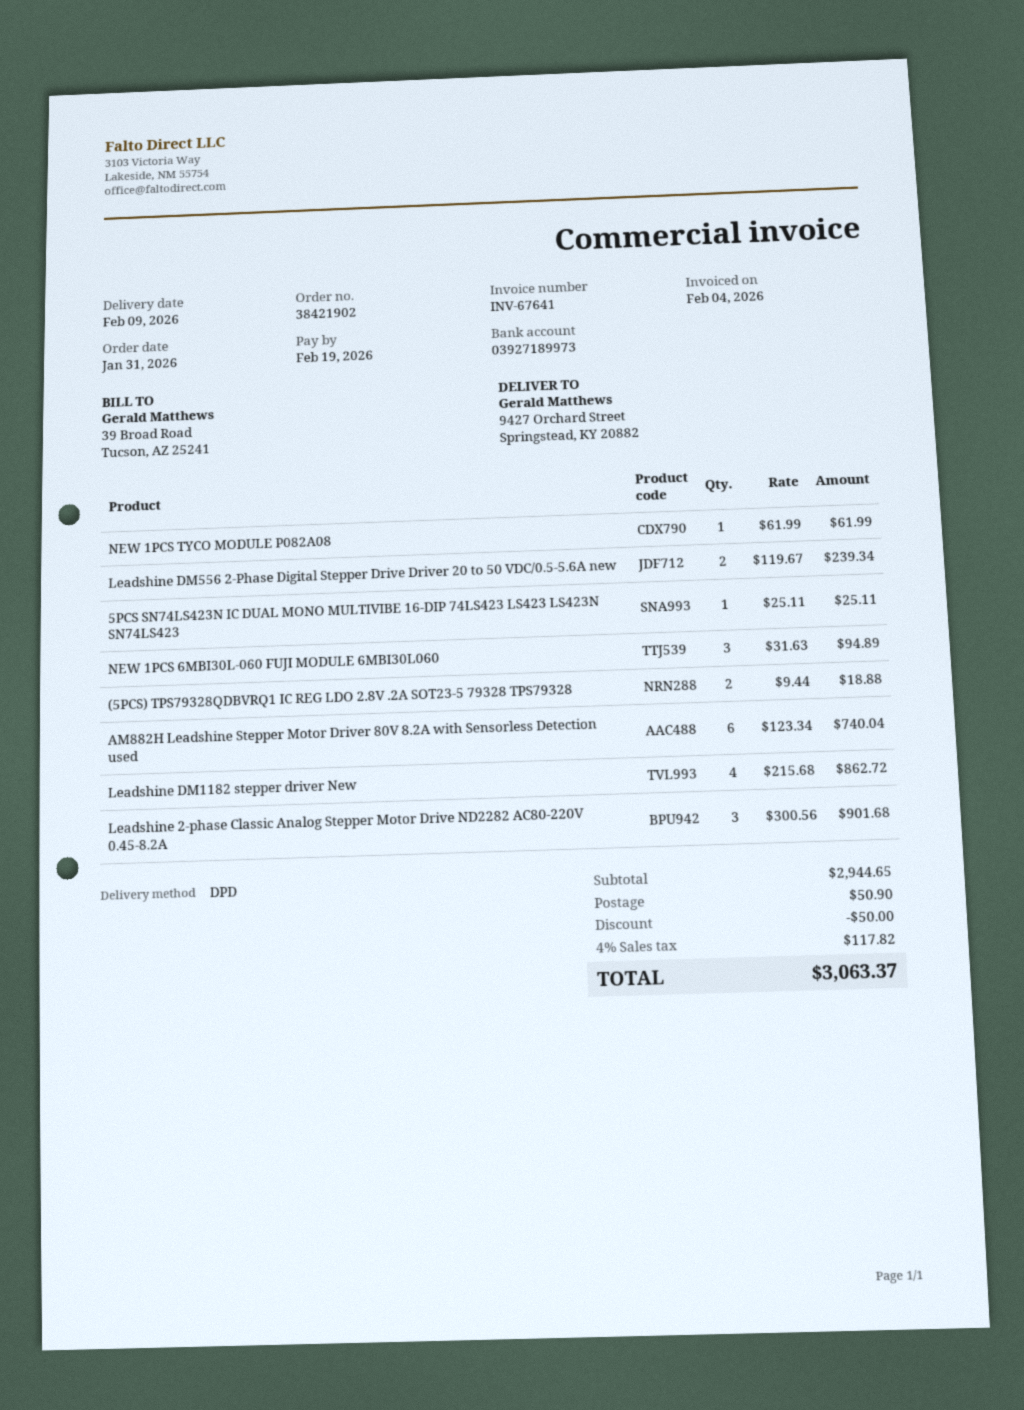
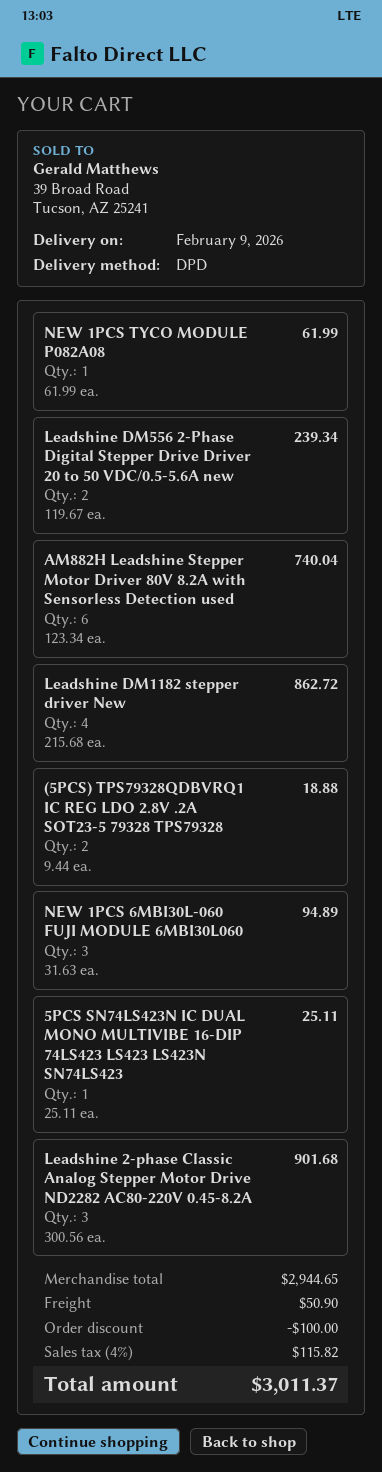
discount: 50.00 -> 100.00
tax: 4% = 117.82 -> 4% = 115.82
total: 3063.37 -> 3011.37

